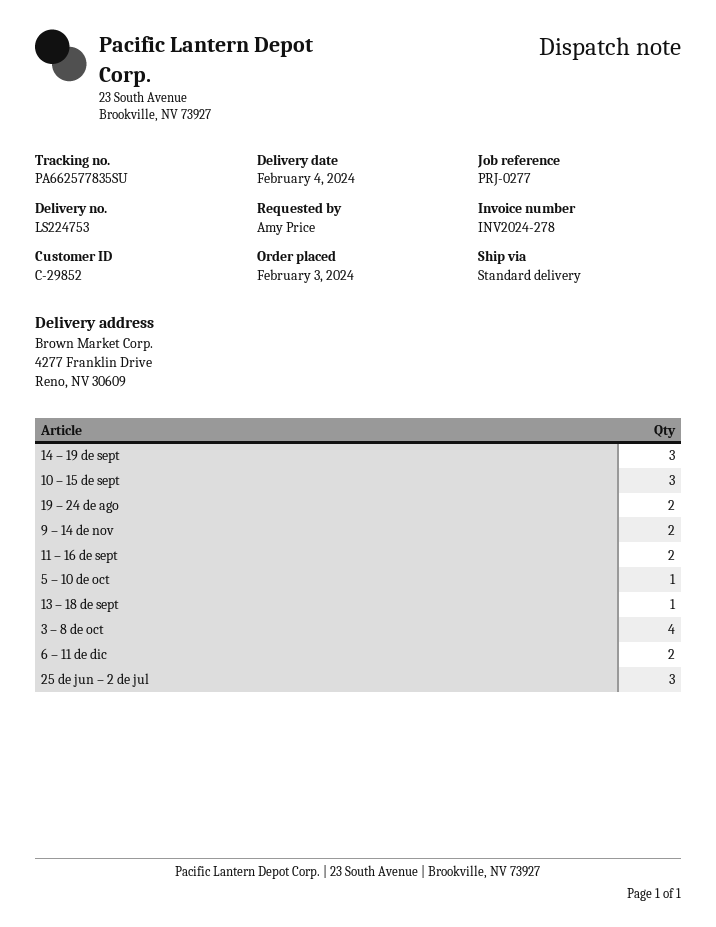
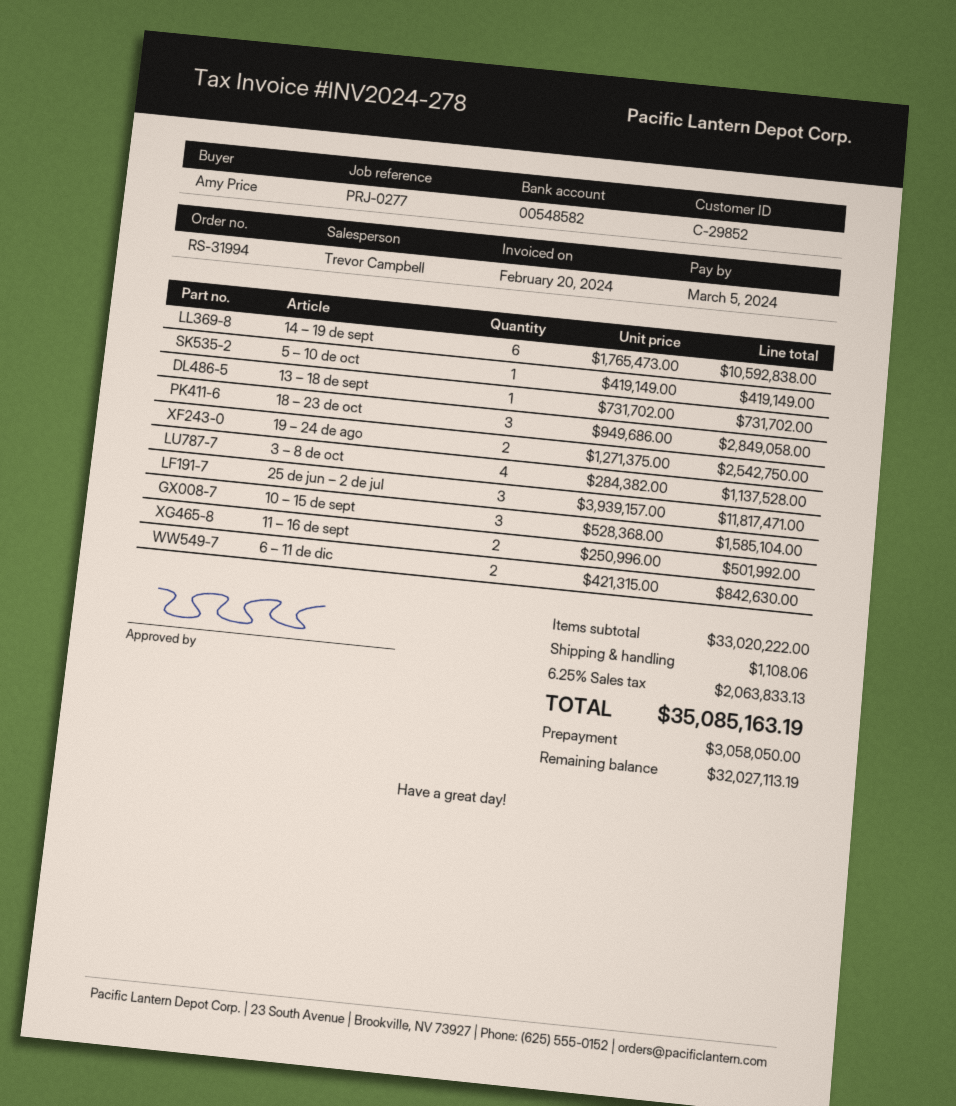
14 – 19 de sept: 3 -> 6
9 – 14 de nov: 2 -> none
18 – 23 de oct: none -> 3

